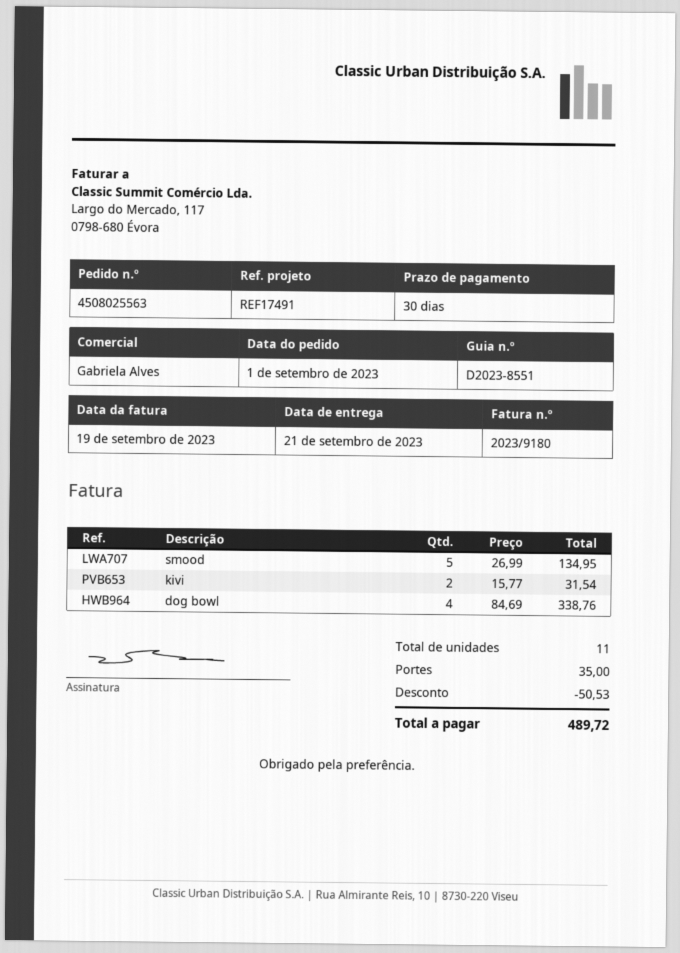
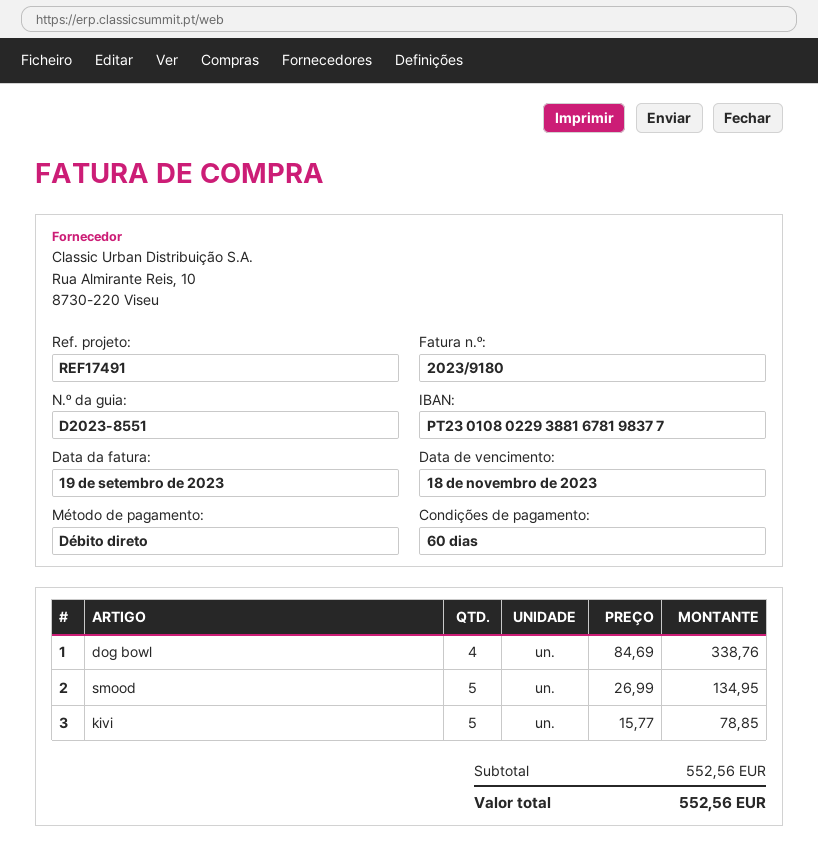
payment terms: 30 days -> 60 days
kivi: 2 x 15.77 = 31.54 -> 5 x 15.77 = 78.85
discount: 50.53 -> none
shipping: 35.00 -> none
total: 489.72 -> 552.56

